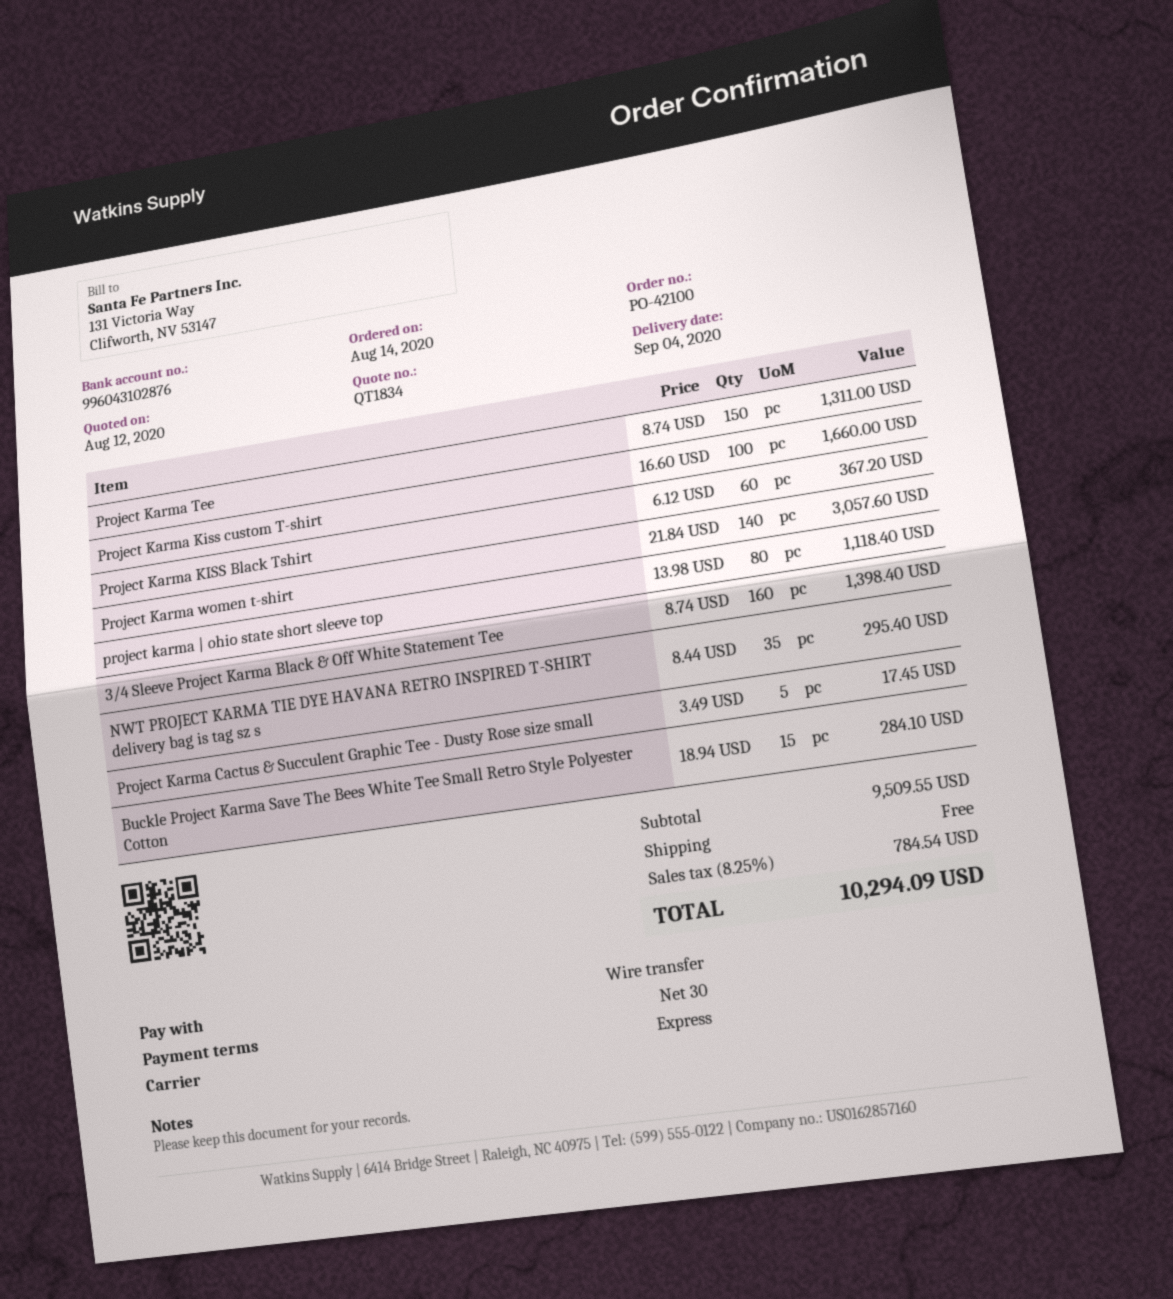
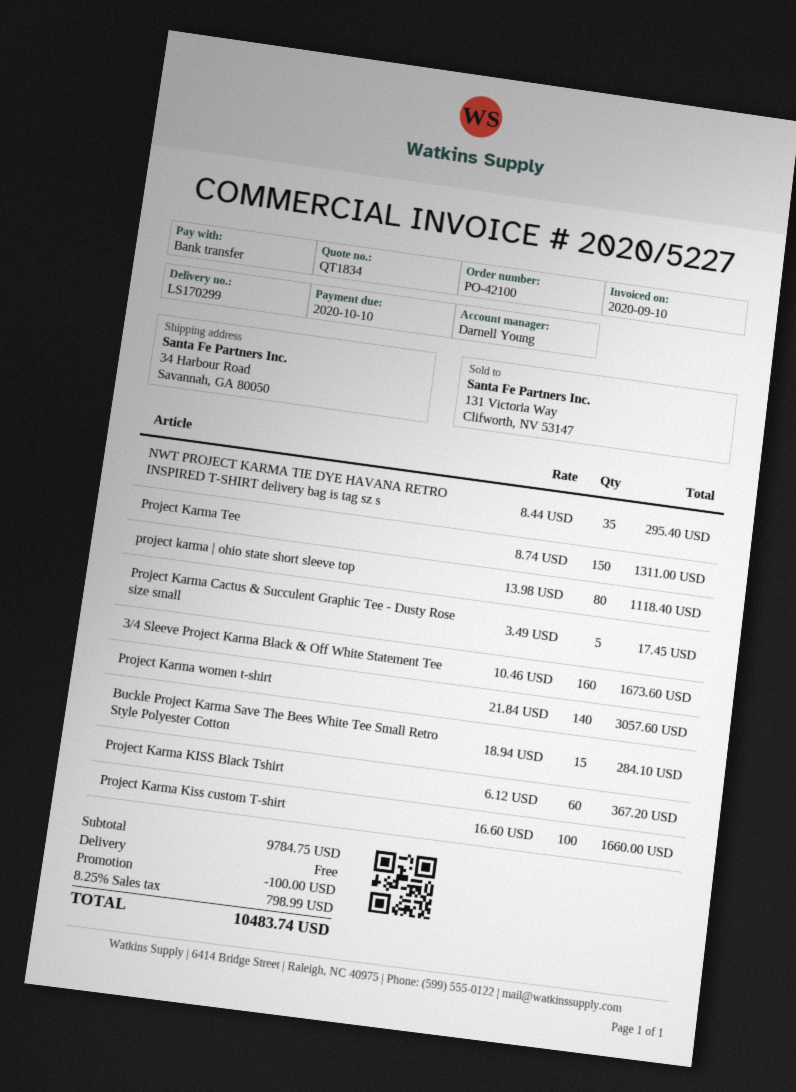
3/4 Sleeve Project Karma Black & Off White Statement Tee: 160 x 8.74 = 1398.40 -> 160 x 10.46 = 1673.60
subtotal: 9509.55 -> 9784.75
discount: none -> 100.00
tax: 8.25% = 784.54 -> 8.25% = 798.99
total: 10294.09 -> 10483.74

